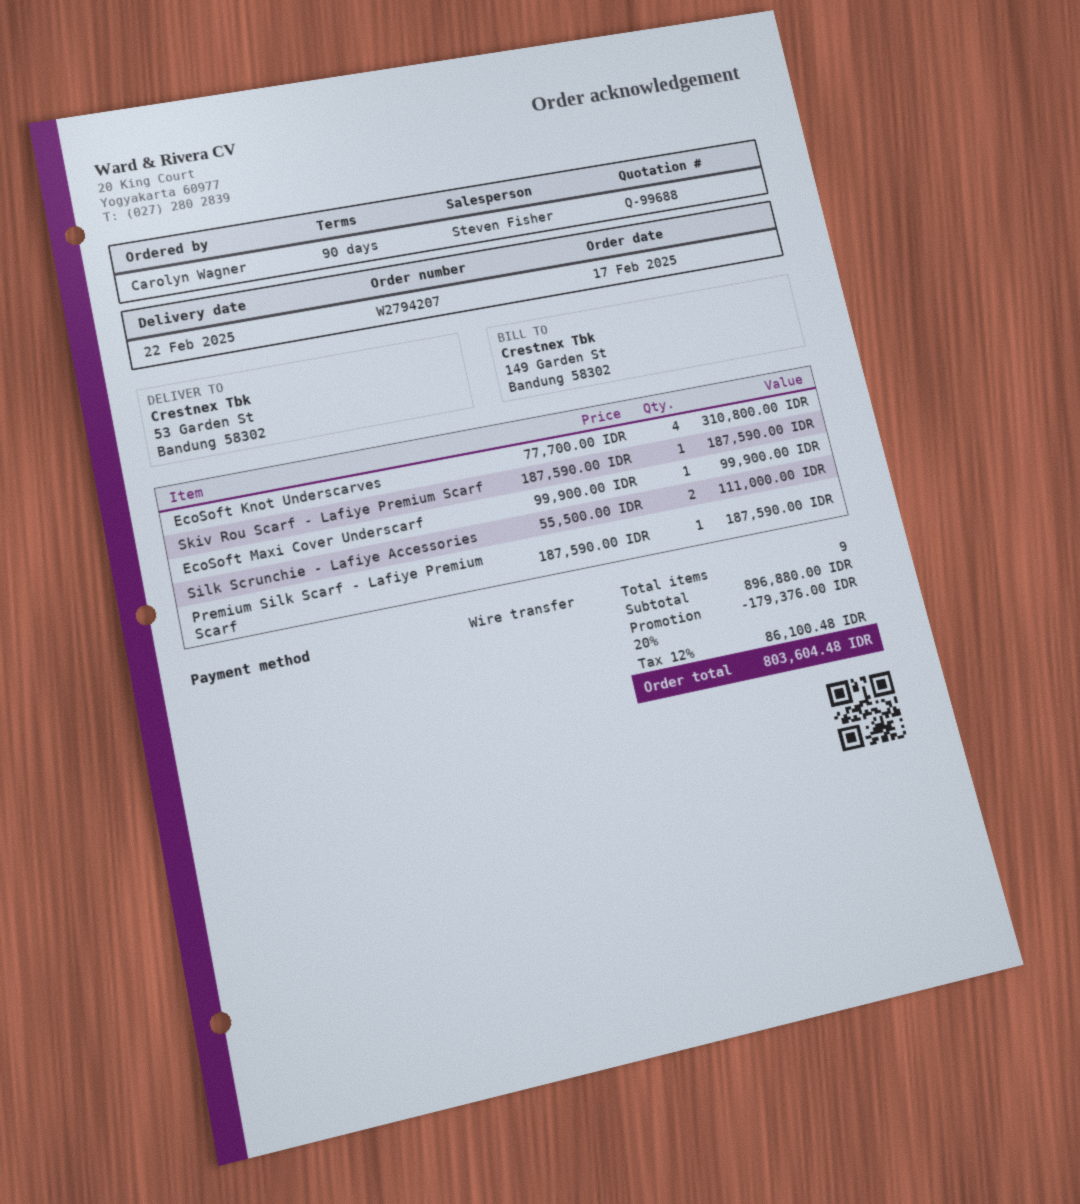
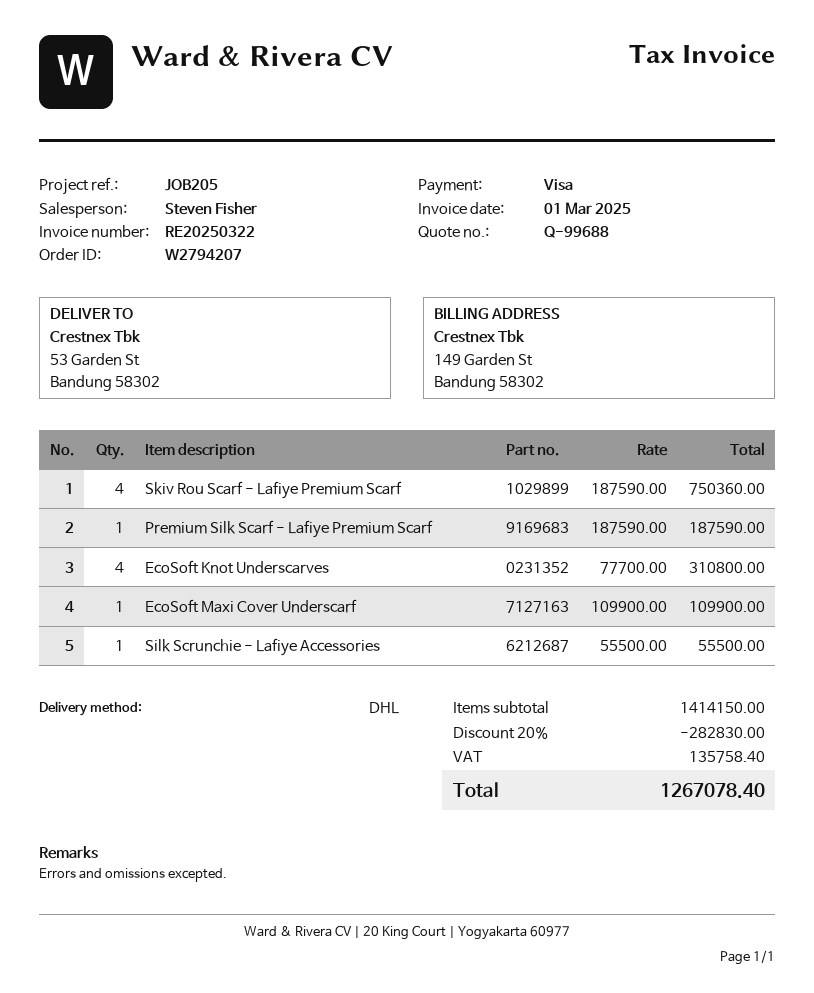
payment method: bank transfer -> Visa
Skiv Rou Scarf - Lafiye Premium Scarf: 1 x 187590.00 = 187590.00 -> 4 x 187590.00 = 750360.00
EcoSoft Maxi Cover Underscarf: 1 x 99900.00 = 99900.00 -> 1 x 109900.00 = 109900.00
Silk Scrunchie - Lafiye Accessories: 2 x 55500.00 = 111000.00 -> 1 x 55500.00 = 55500.00
subtotal: 896880.00 -> 1414150.00
discount: 20% = 179376.00 -> 20% = 282830.00
tax: 86100.48 -> 135758.40
total: 803604.48 -> 1267078.40

